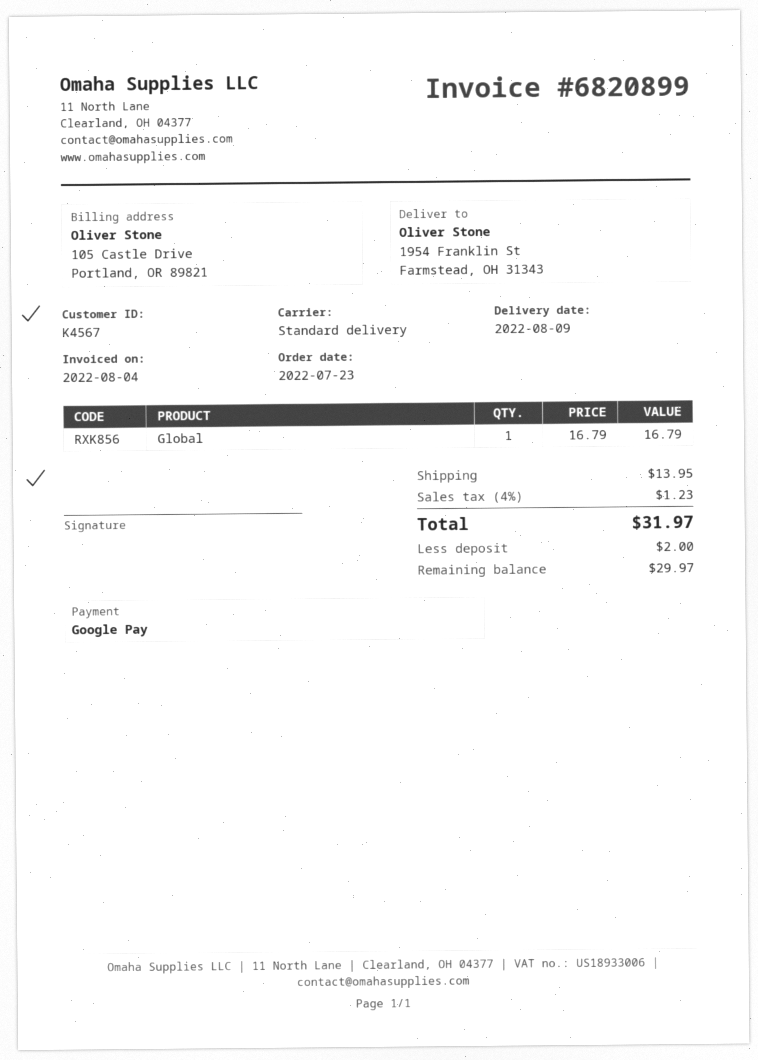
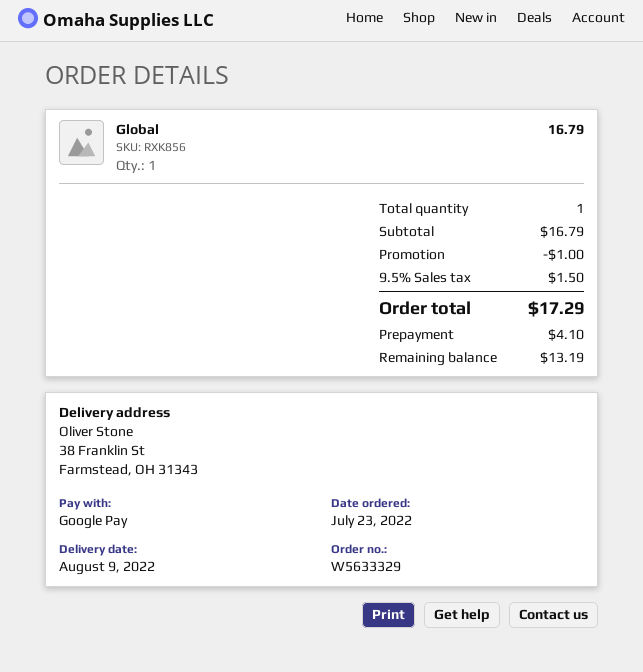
ship to: 1954 Franklin St, Farmstead, OH 31343 -> 38 Franklin St, Farmstead, OH 31343
discount: none -> 1.00
shipping: 13.95 -> none
tax: 4% = 1.23 -> 9.5% = 1.50
total: 31.97 -> 17.29
deposit: 2.00 -> 4.10
balance: 29.97 -> 13.19

